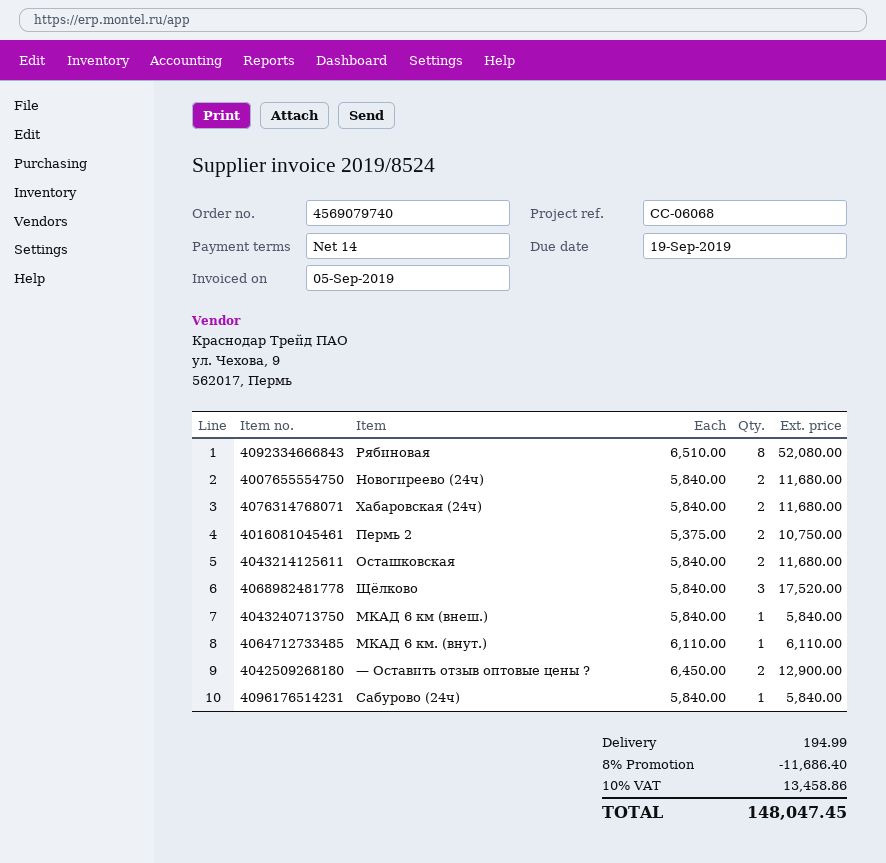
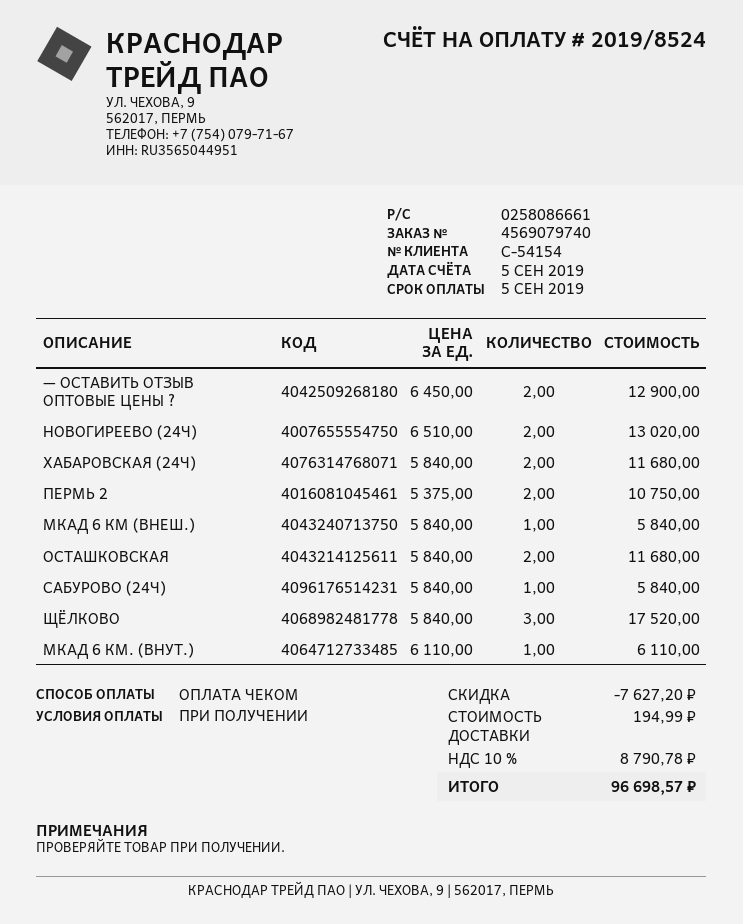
payment terms: 14 days -> on receipt
due date: 2019-09-19 -> 2019-09-05
Рябиновая: 8 x 6510.00 = 52080.00 -> none
Новогиреево (24ч): 2 x 5840.00 = 11680.00 -> 2 x 6510.00 = 13020.00
discount: 11686.40 -> 7627.20
tax: 10% = 13458.86 -> 10% = 8790.78
total: 148047.45 -> 96698.57

